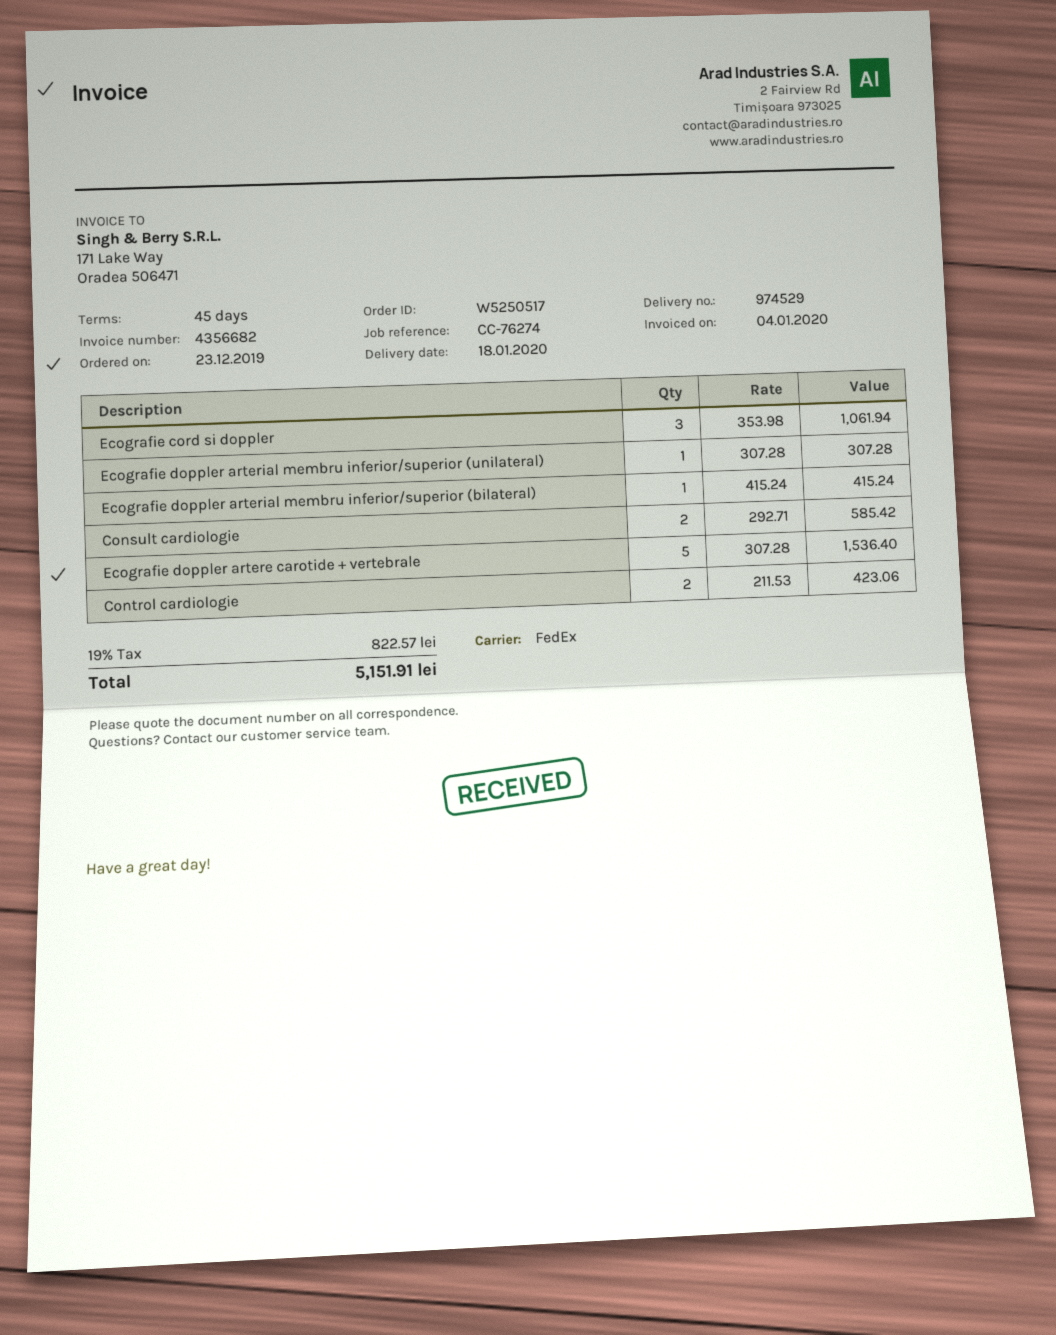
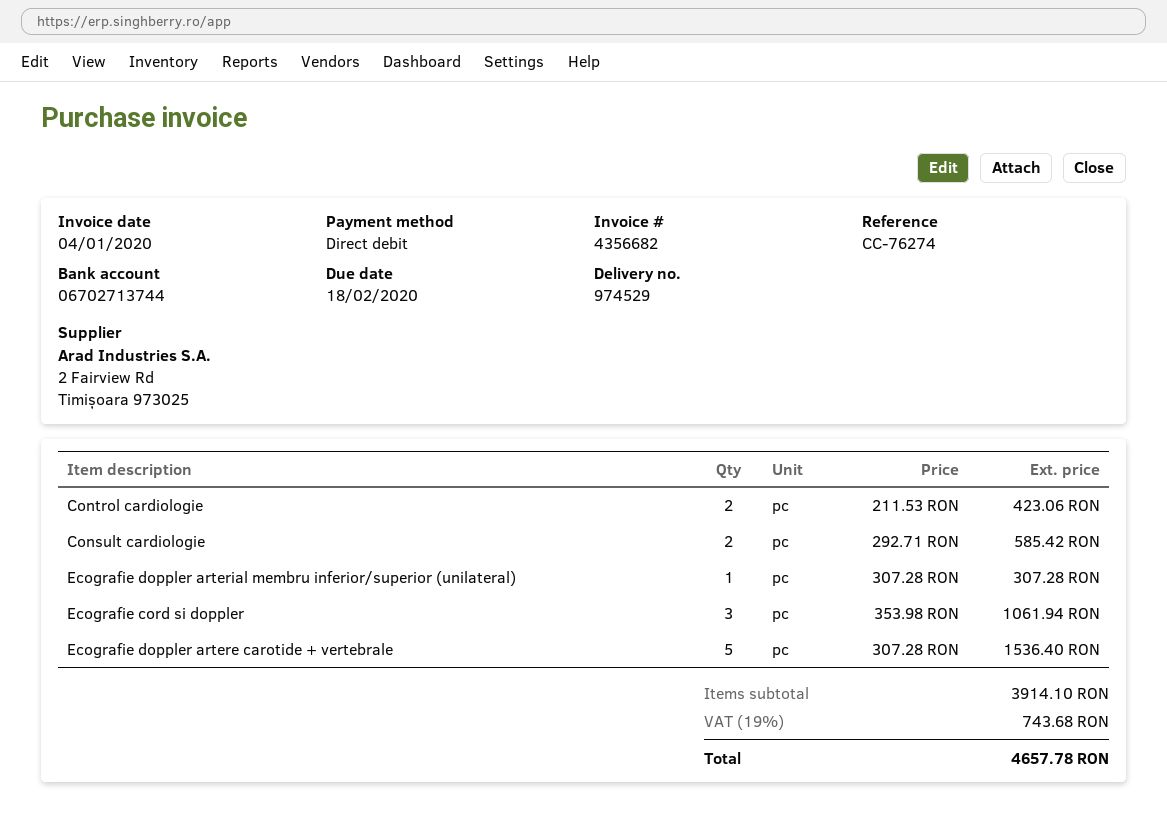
Ecografie doppler arterial membru inferior/superior (bilateral): 1 x 415.24 = 415.24 -> none
tax: 19% = 822.57 -> 19% = 743.68
total: 5151.91 -> 4657.78

